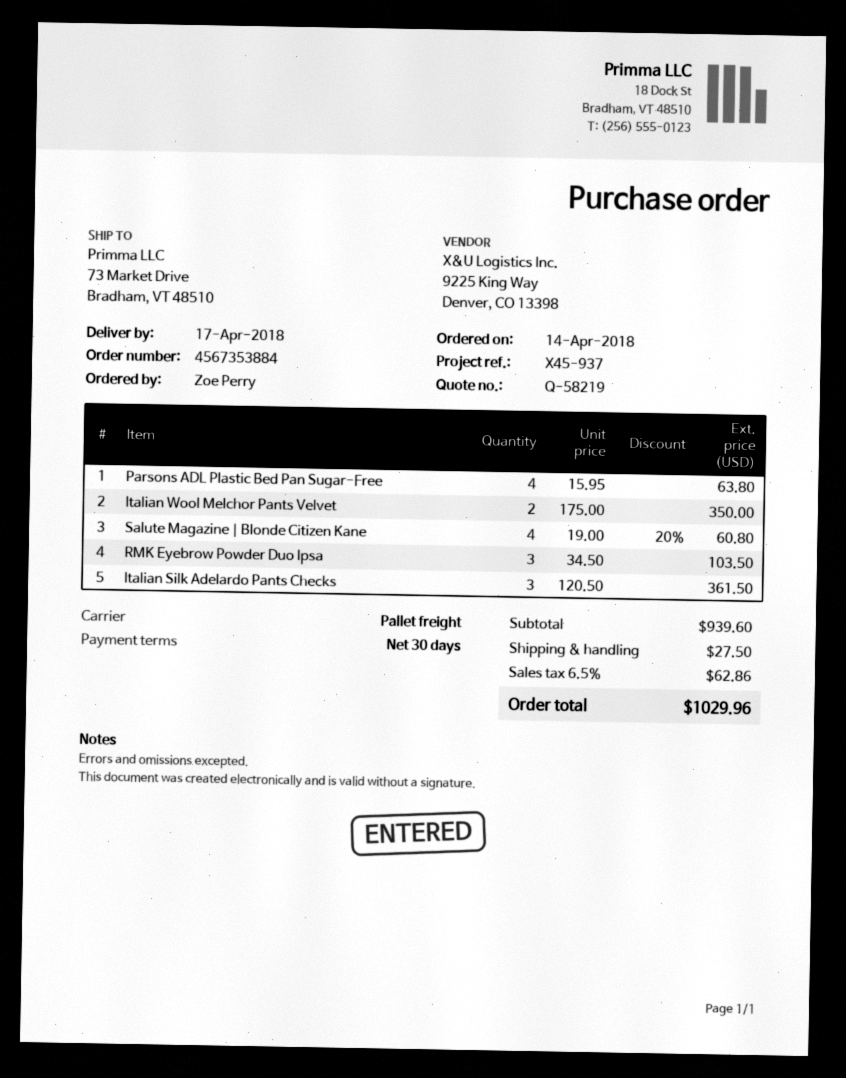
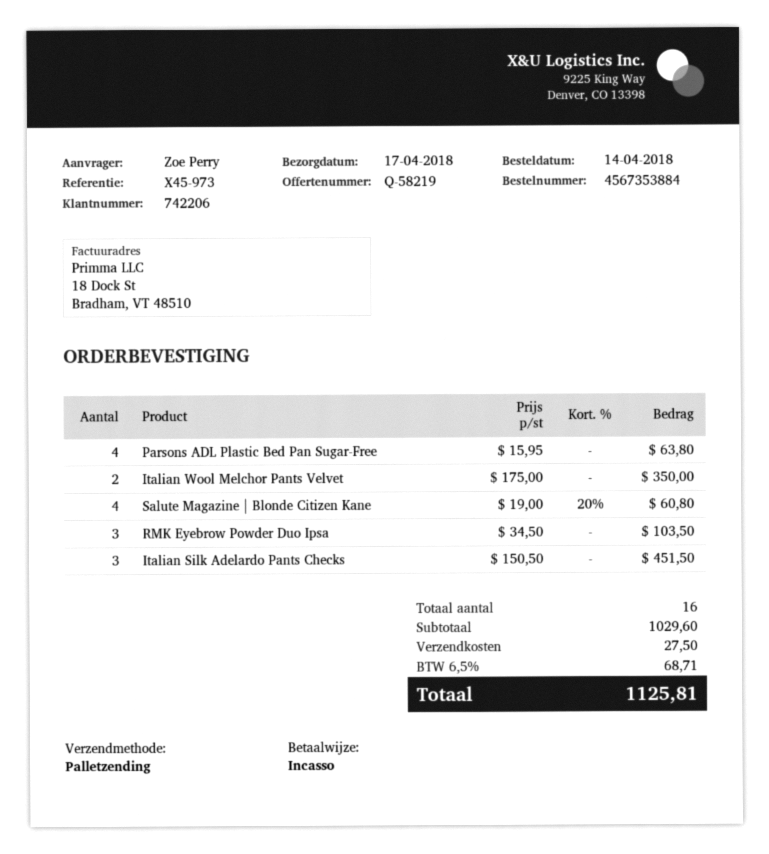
reference: X45-937 -> X45-973
Italian Silk Adelardo Pants Checks: 3 x 120.50 = 361.50 -> 3 x 150.50 = 451.50
subtotal: 939.60 -> 1029.60
tax: 6.5% = 62.86 -> 6.5% = 68.71
total: 1029.96 -> 1125.81

